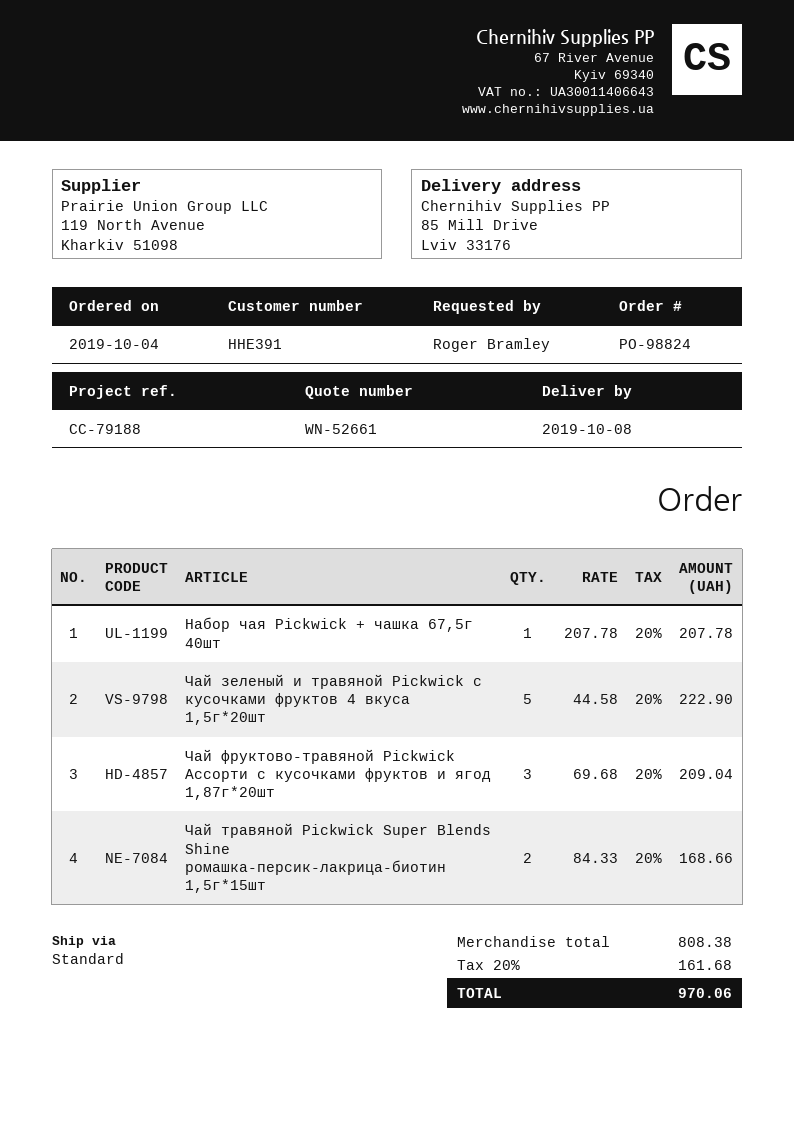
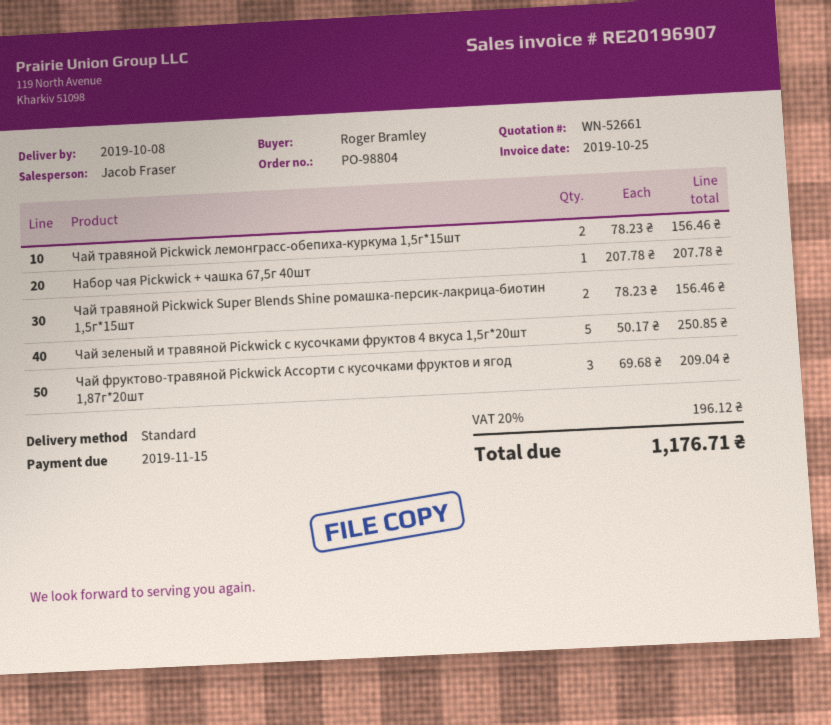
order number: PO-98824 -> PO-98804
Чай зеленый и травяной Pickwick с кусочками фруктов 4 вкуса 1,5г*20шт: 5 x 44.58 = 222.90 -> 5 x 50.17 = 250.85
Чай травяной Pickwick Super Blends Shine ромашка-персик-лакрица-биотин 1,5г*15шт: 2 x 84.33 = 168.66 -> 2 x 78.23 = 156.46
Чай травяной Pickwick лемонграсс-обепиха-куркума 1,5г*15шт: none -> 2 x 78.23 = 156.46
tax: 20% = 161.68 -> 20% = 196.12
total: 970.06 -> 1176.71

